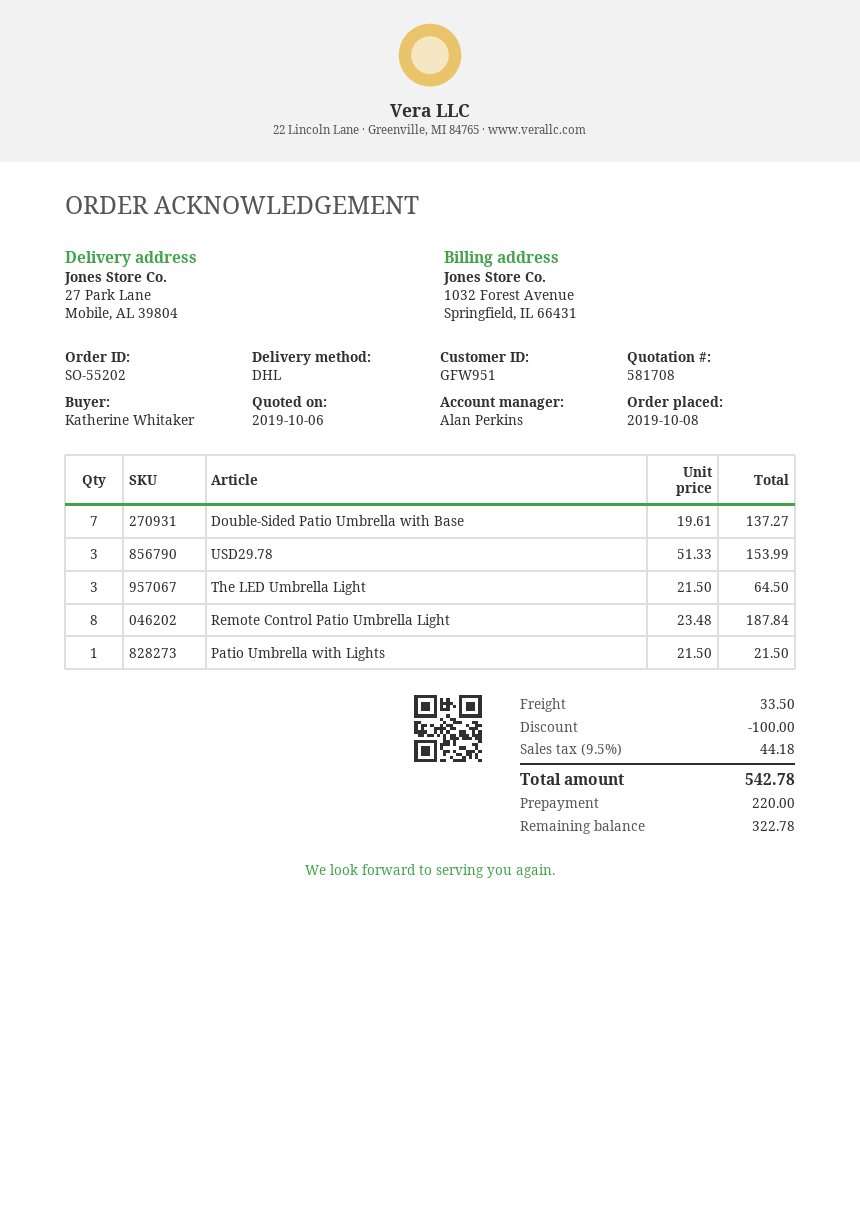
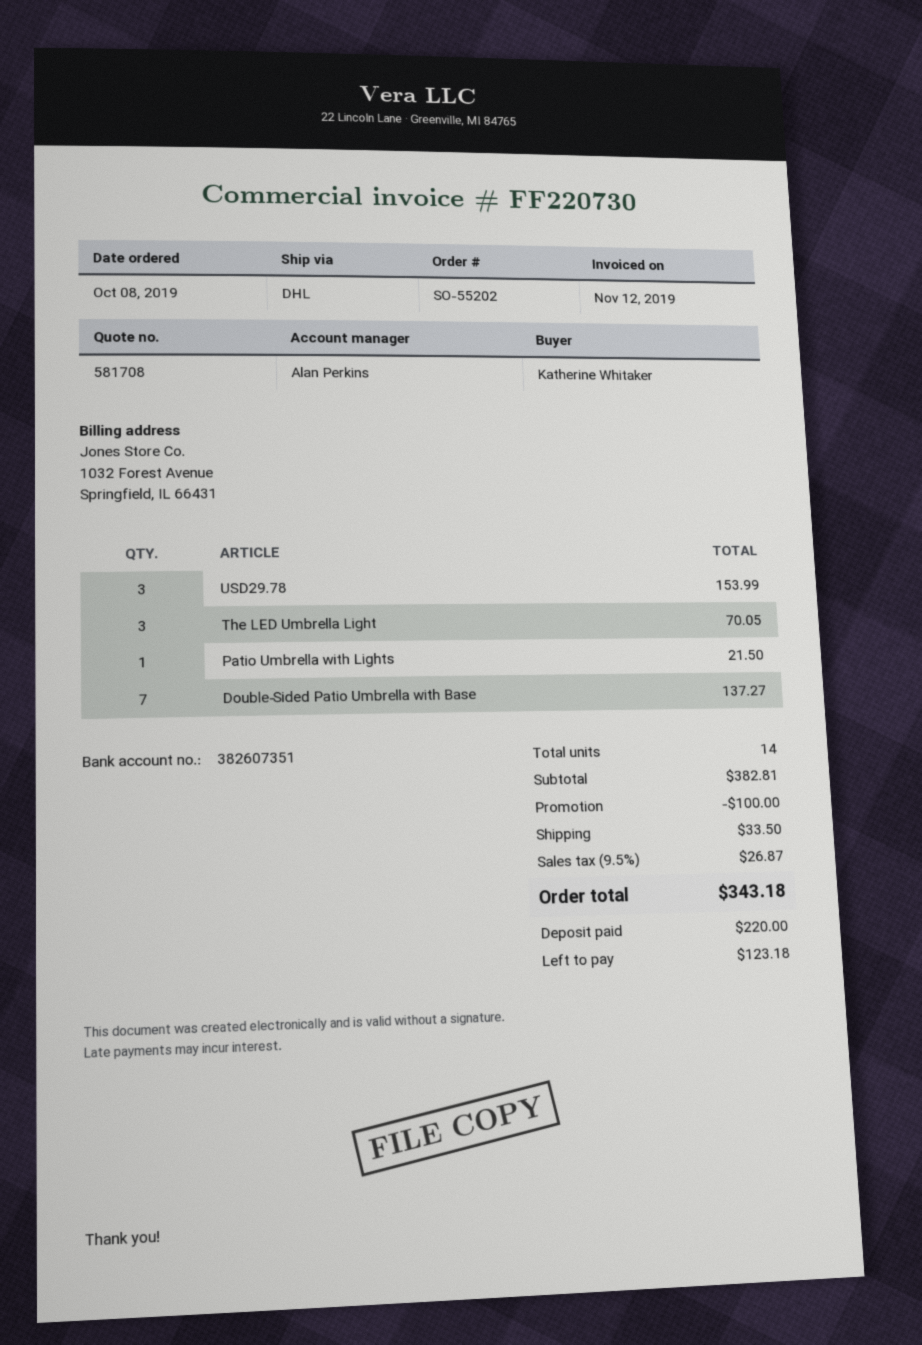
The LED Umbrella Light: 3 for 64.50 -> 3 for 70.05
Remote Control Patio Umbrella Light: 8 for 187.84 -> none
tax: 9.5% = 44.18 -> 9.5% = 26.87
total: 542.78 -> 343.18
balance: 322.78 -> 123.18

